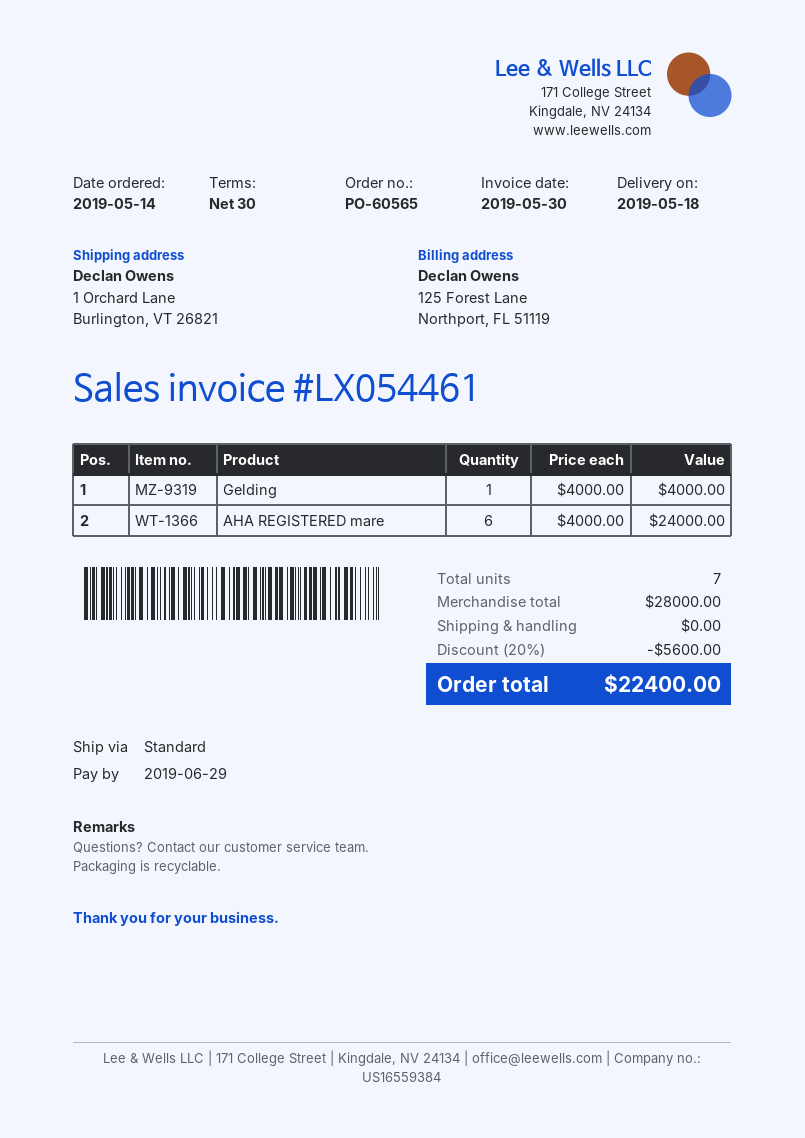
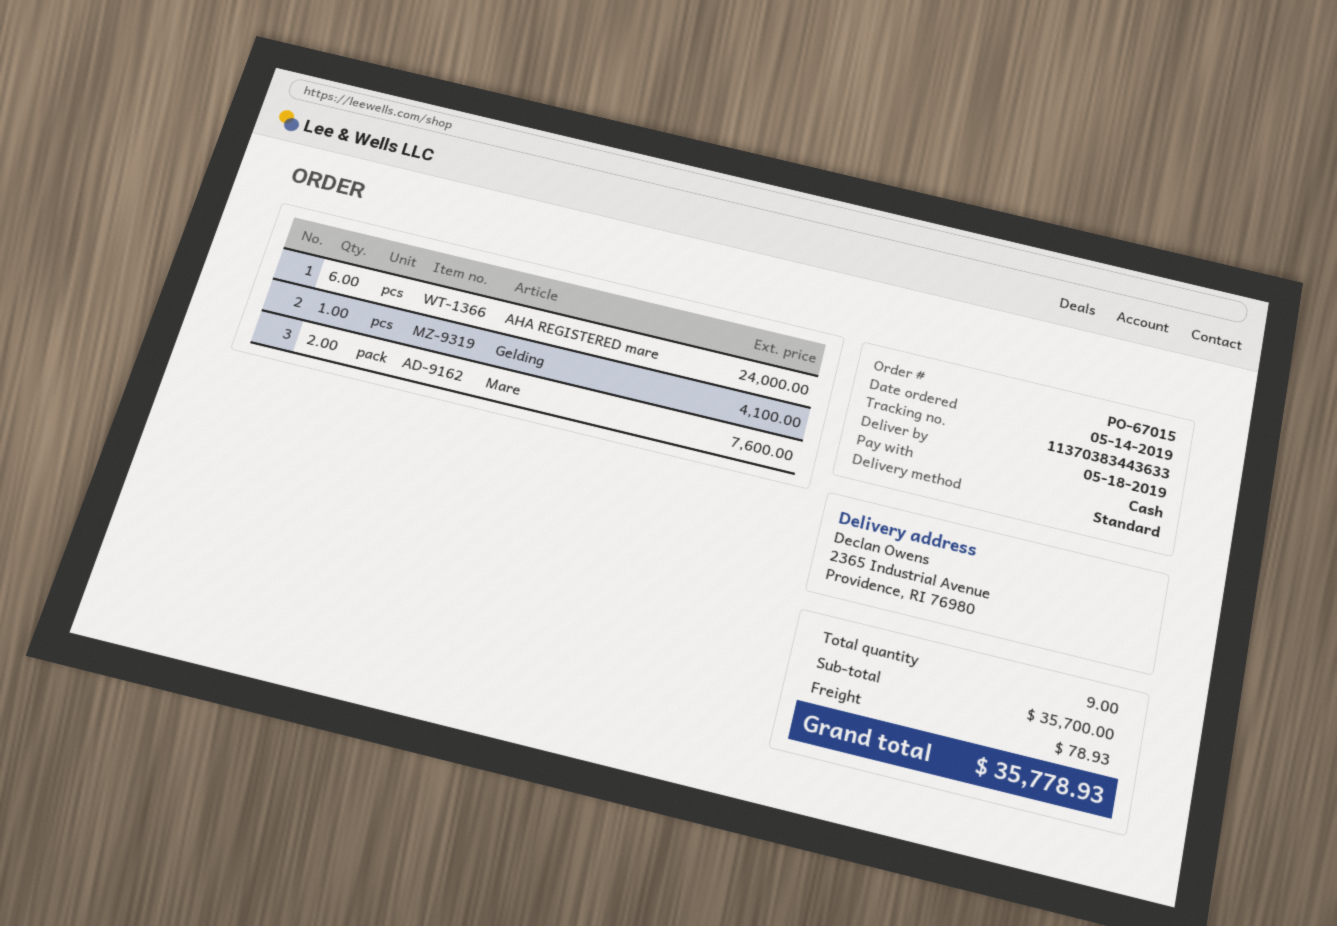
order number: PO-60565 -> PO-67015
ship to: 1 Orchard Lane, Burlington, VT 26821 -> 2365 Industrial Avenue, Providence, RI 76980
Gelding: 1 for 4000.00 -> 1 for 4100.00
Mare: none -> 2 for 7600.00
total quantity: 7 -> 9
subtotal: 28000.00 -> 35700.00
discount: 20% = 5600.00 -> none
shipping: 0.00 -> 78.93
total: 22400.00 -> 35778.93

